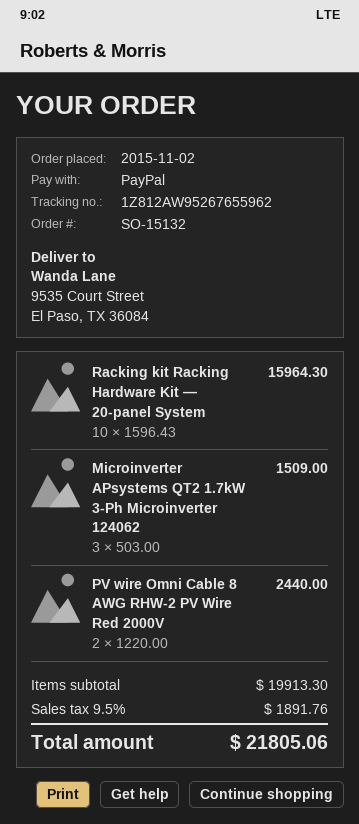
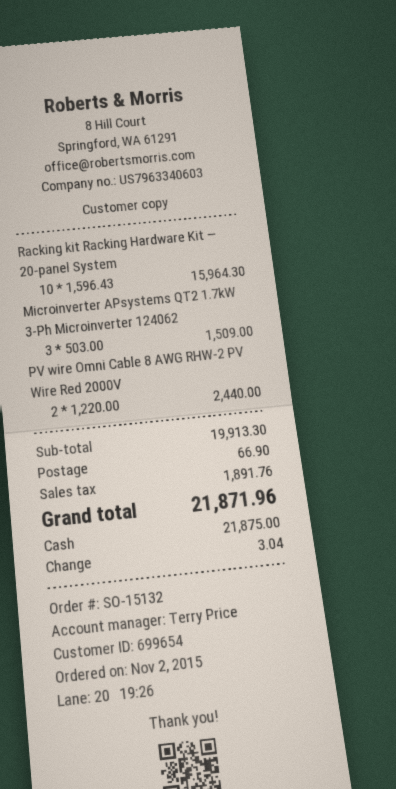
payment method: PayPal -> cash
shipping: none -> 66.90
total: 21805.06 -> 21871.96

